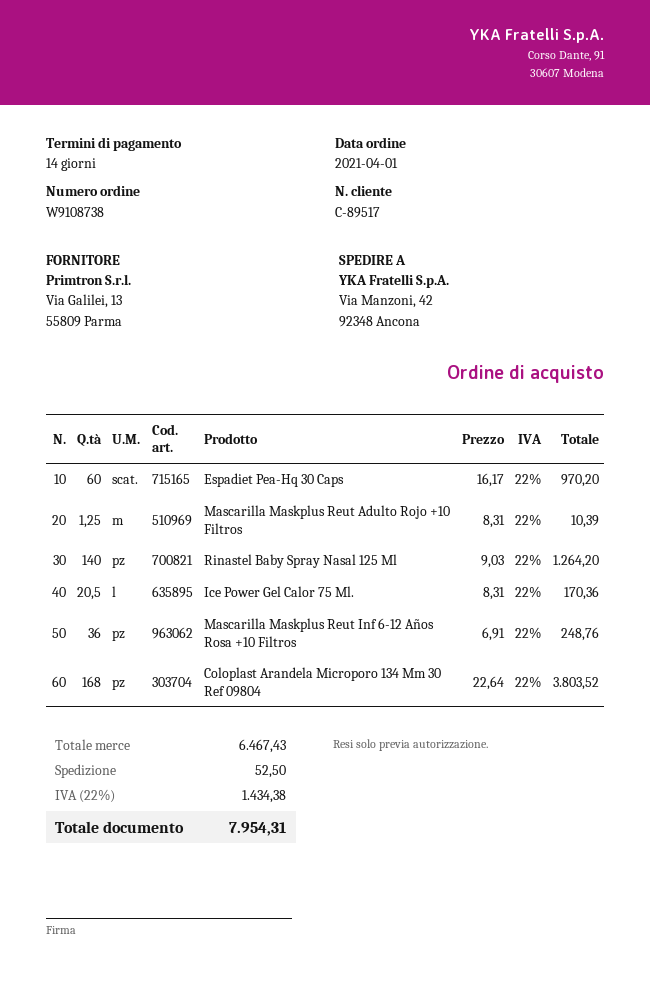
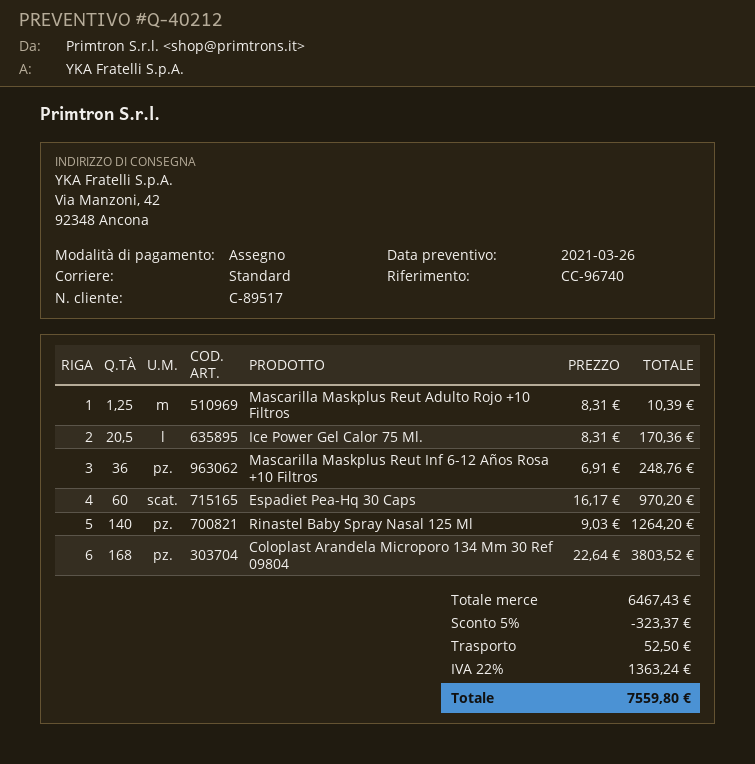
discount: none -> 5% = 323.37
tax: 22% = 1434.38 -> 22% = 1363.24
total: 7954.31 -> 7559.80

